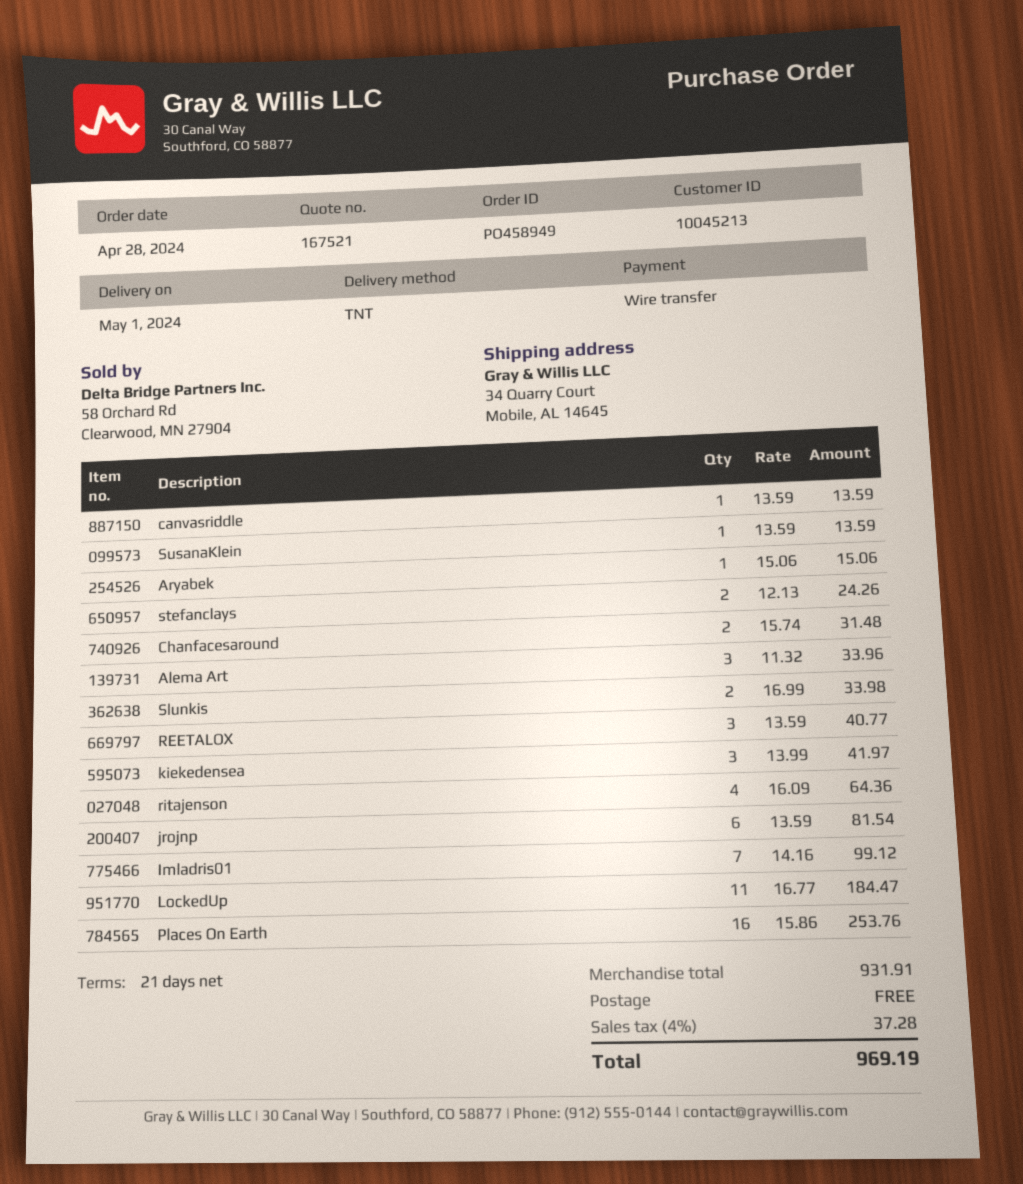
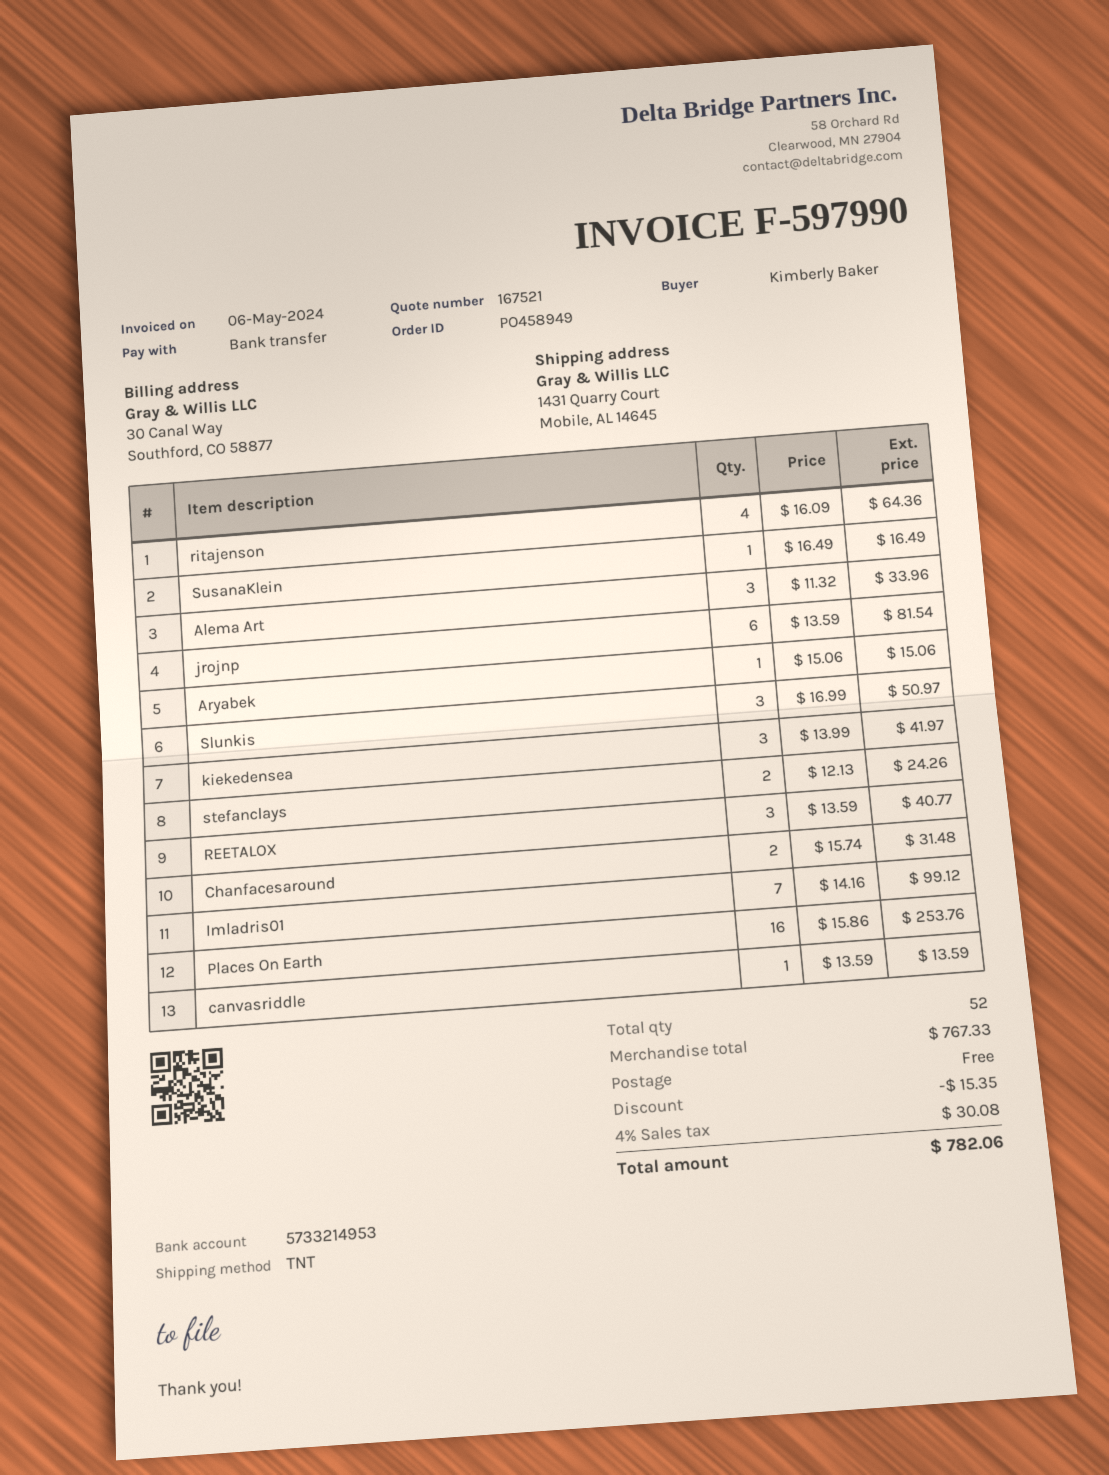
ship to: 34 Quarry Court, Mobile, AL 14645 -> 1431 Quarry Court, Mobile, AL 14645
SusanaKlein: 1 x 13.59 = 13.59 -> 1 x 16.49 = 16.49
Slunkis: 2 x 16.99 = 33.98 -> 3 x 16.99 = 50.97
LockedUp: 11 x 16.77 = 184.47 -> none
subtotal: 931.91 -> 767.33
discount: none -> 15.35
tax: 4% = 37.28 -> 4% = 30.08
total: 969.19 -> 782.06

